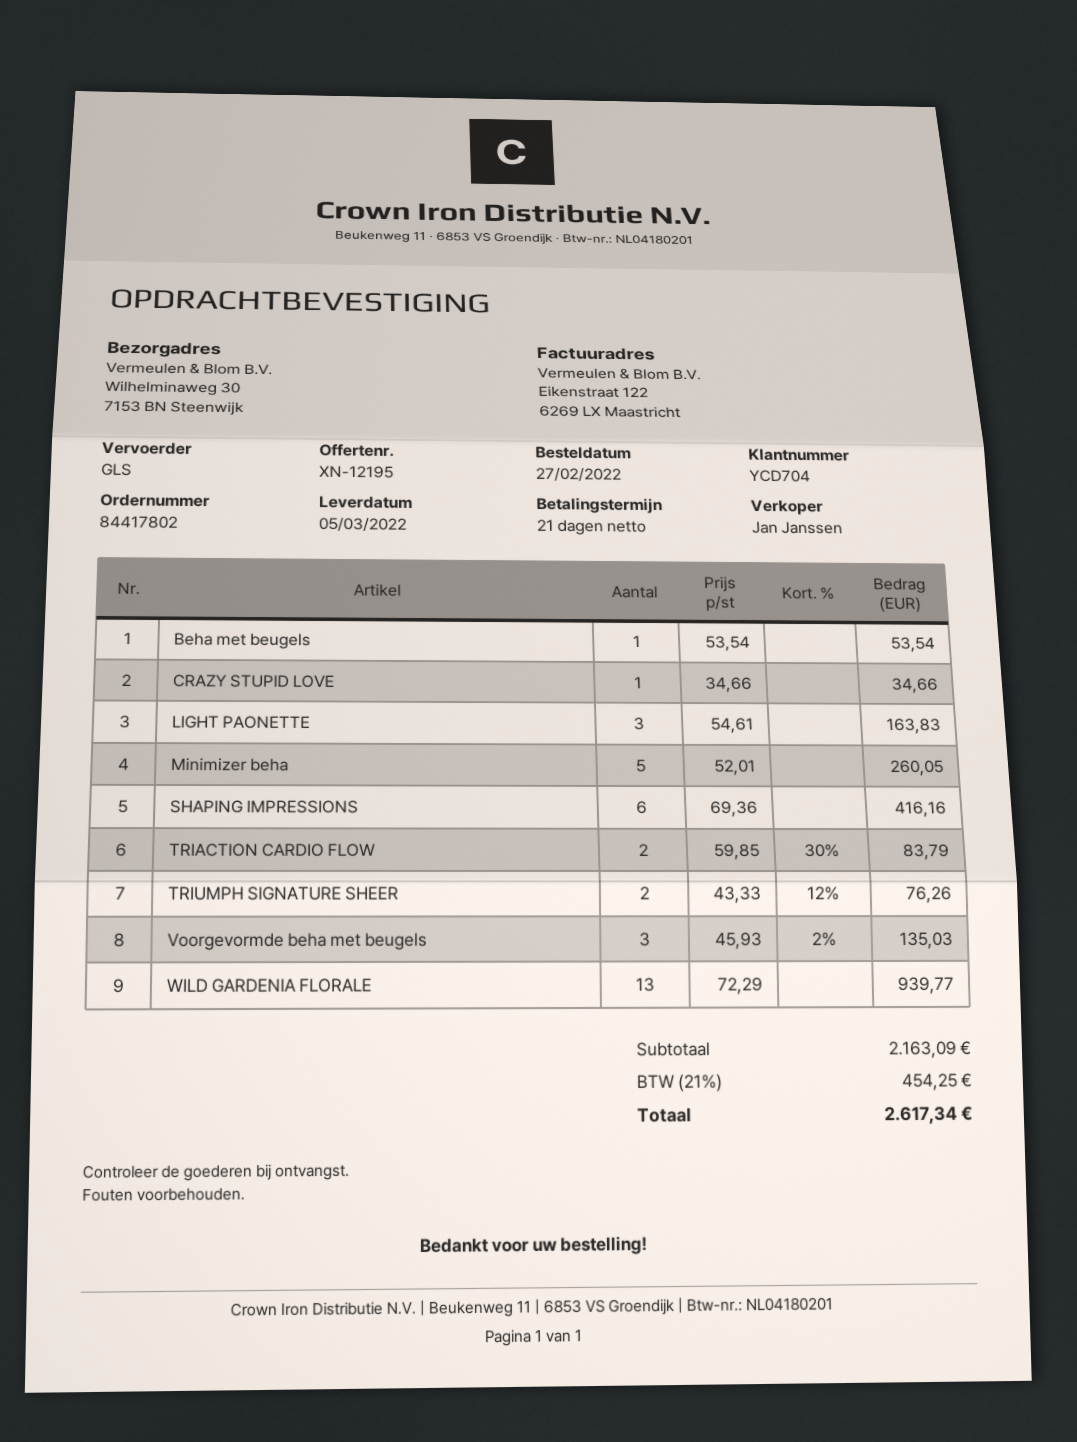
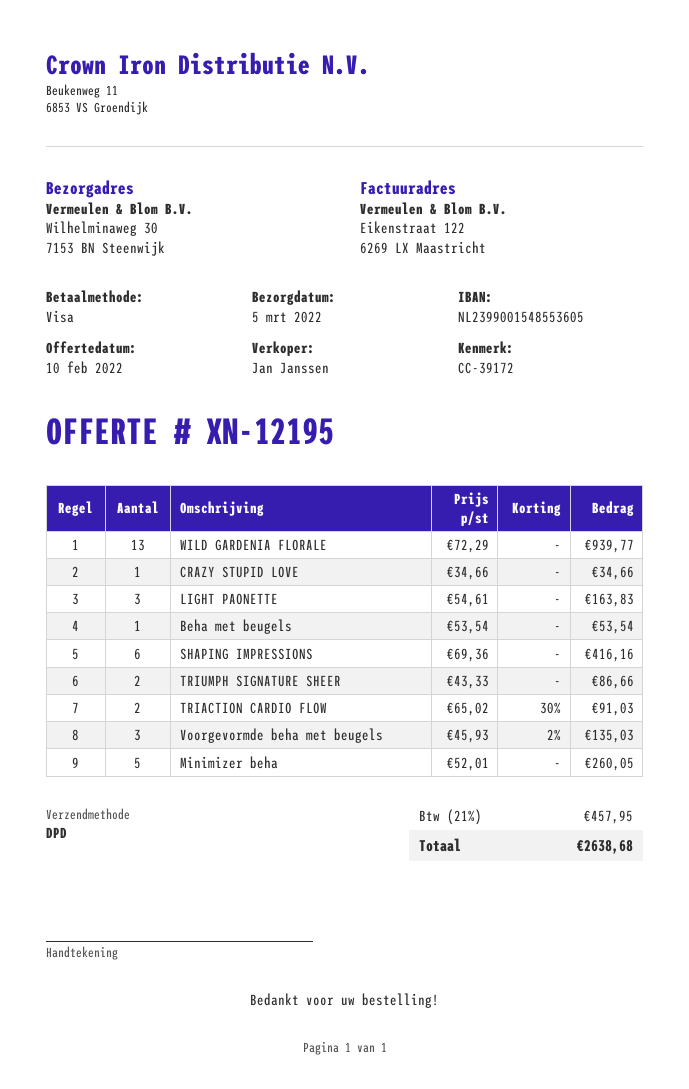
shipping method: GLS -> DPD
TRIACTION CARDIO FLOW: 2 x 59.85 - 30% = 83.79 -> 2 x 65.02 - 30% = 91.03
TRIUMPH SIGNATURE SHEER: 2 x 43.33 - 12% = 76.26 -> 2 x 43.33 = 86.66
tax: 21% = 454.25 -> 21% = 457.95
total: 2617.34 -> 2638.68

